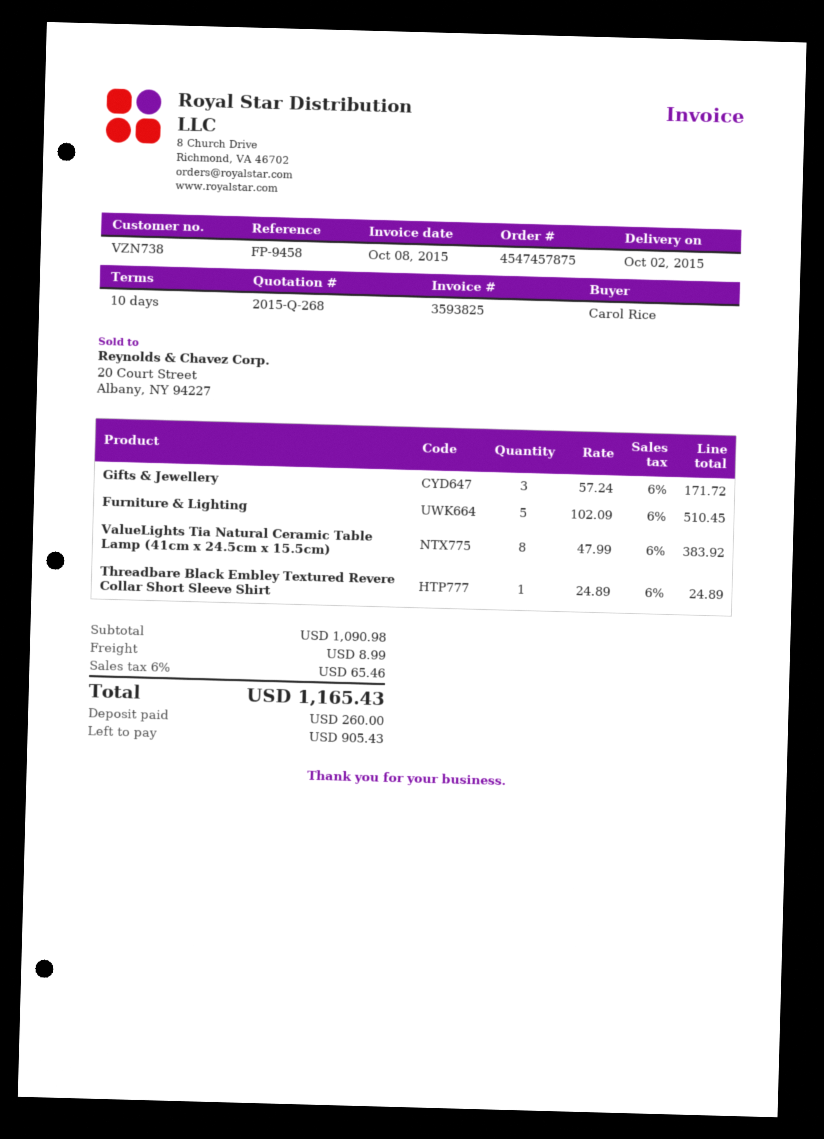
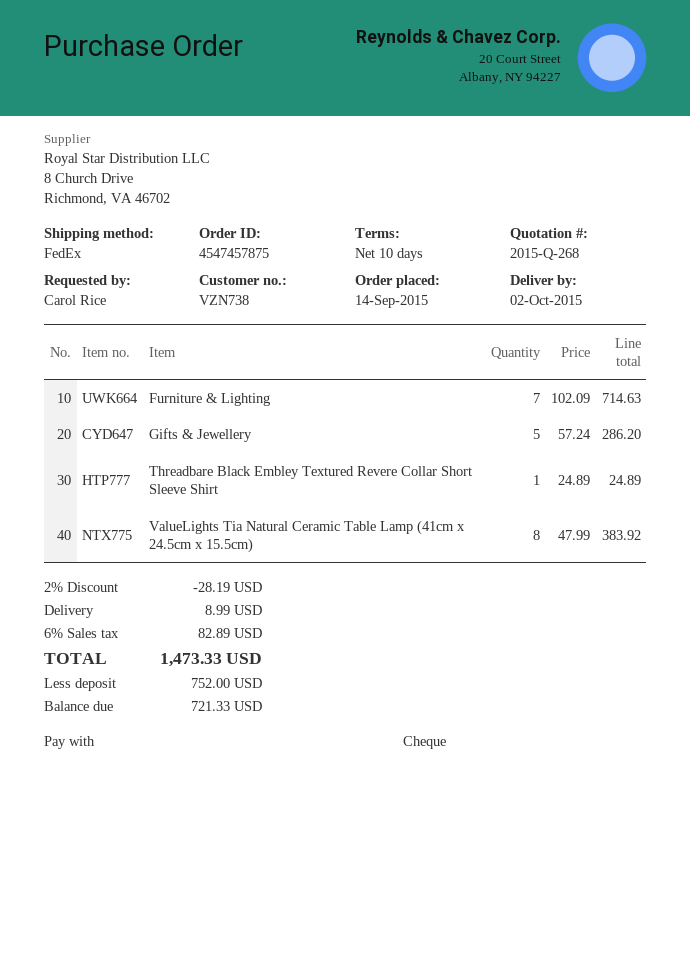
Gifts & Jewellery: 3 x 57.24 = 171.72 -> 5 x 57.24 = 286.20
Furniture & Lighting: 5 x 102.09 = 510.45 -> 7 x 102.09 = 714.63
discount: none -> 2% = 28.19
tax: 6% = 65.46 -> 6% = 82.89
total: 1165.43 -> 1473.33
deposit: 260.00 -> 752.00
balance: 905.43 -> 721.33

